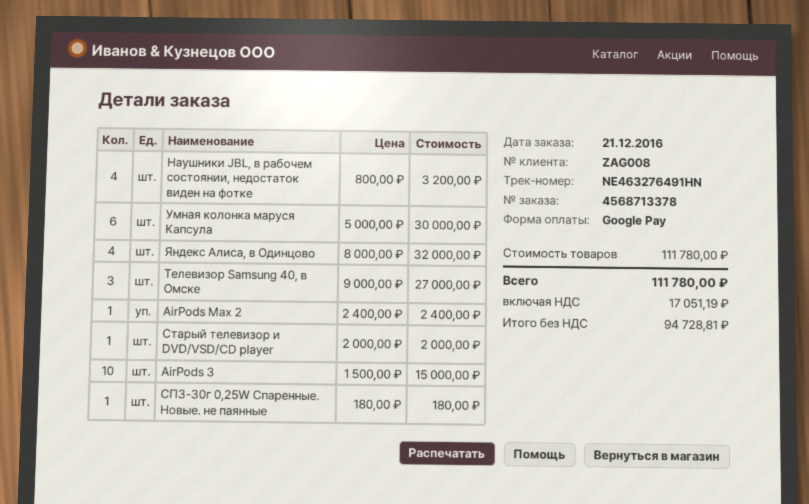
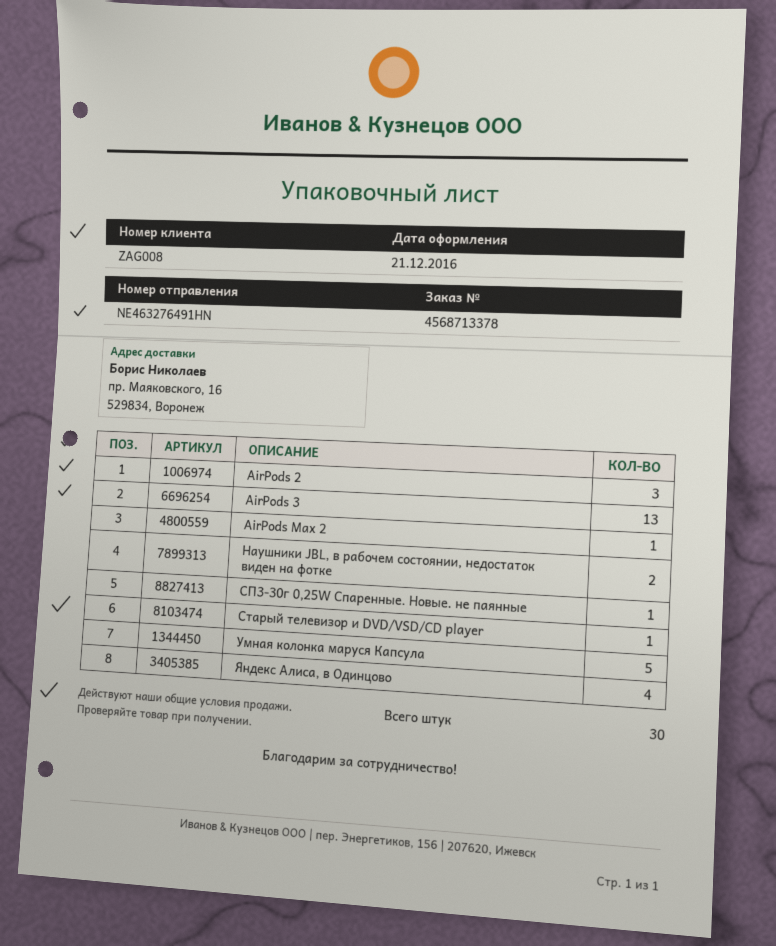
Наушники JBL, в рабочем состоянии, недостаток виден на фотке: 4 -> 2
Умная колонка маруся Капсула: 6 -> 5
Телевизор Samsung 40, в Омске: 3 -> none
AirPods 3: 10 -> 13
AirPods 2: none -> 3

